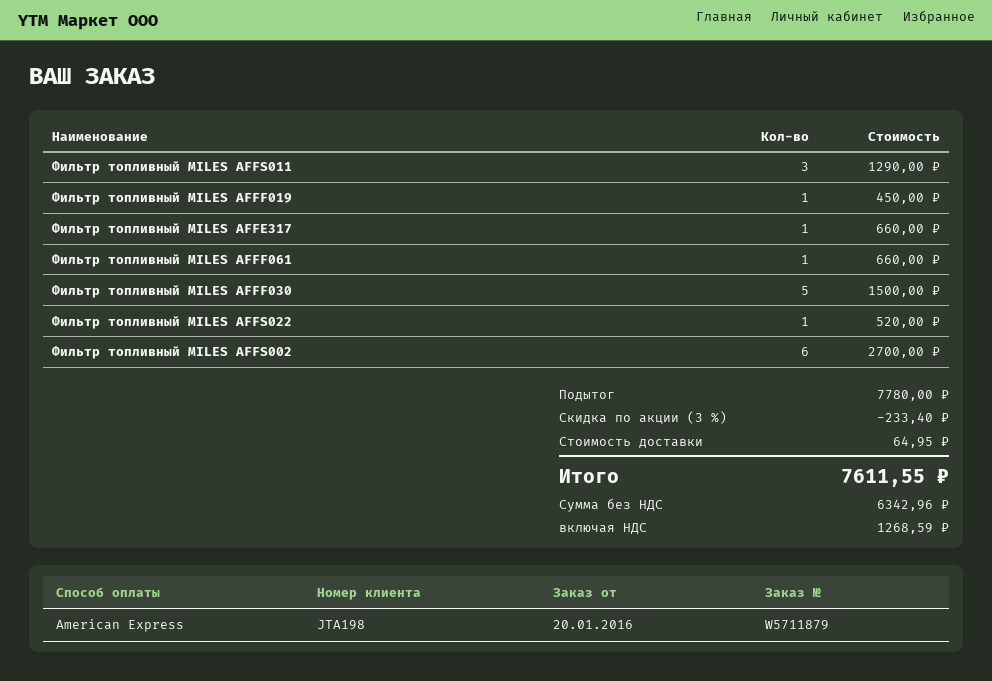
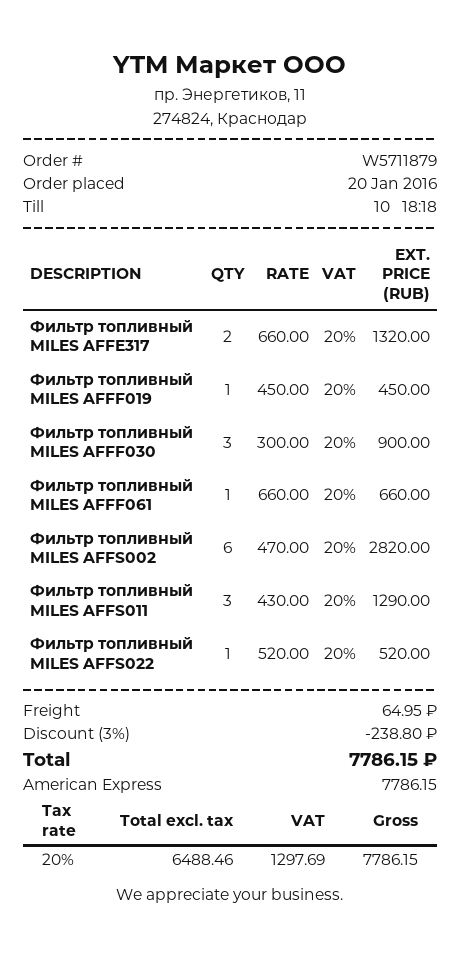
Фильтр топливный MILES AFFE317: 1 for 660.00 -> 2 for 1320.00
Фильтр топливный MILES AFFF030: 5 for 1500.00 -> 3 for 900.00
Фильтр топливный MILES AFFS002: 6 for 2700.00 -> 6 for 2820.00
discount: 3% = 233.40 -> 3% = 238.80
net: 6342.96 -> 6488.46
tax: 1268.59 -> 1297.69
total: 7611.55 -> 7786.15

